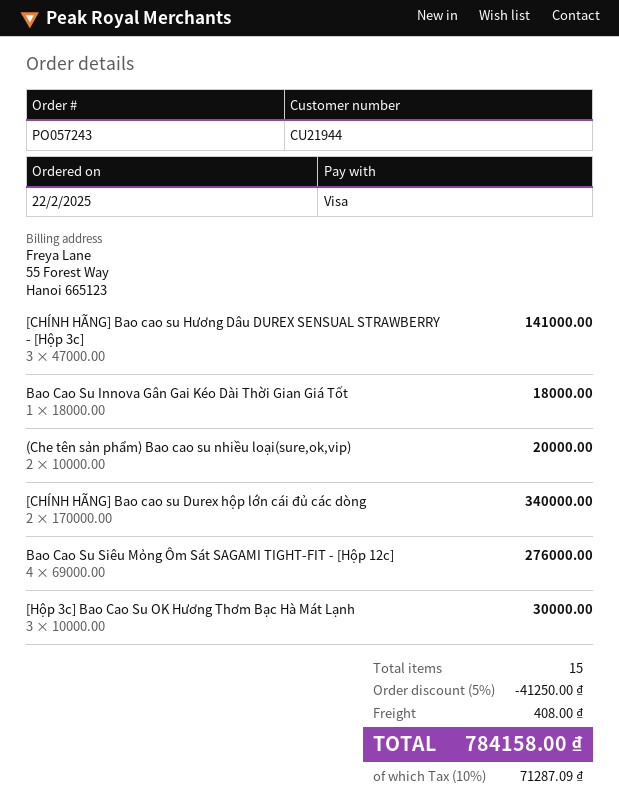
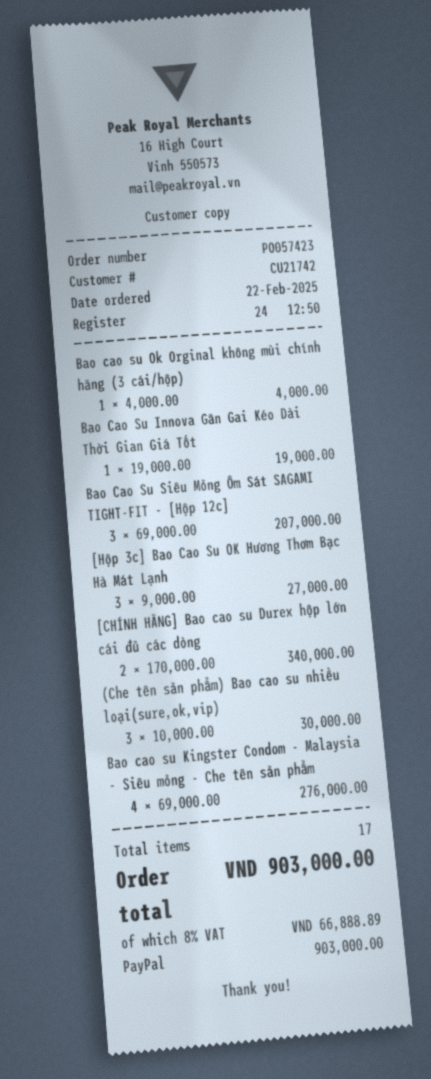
order number: PO057243 -> PO057423
customer number: CU21944 -> CU21742
payment method: Visa -> PayPal
[CHÍNH HÃNG] Bao cao su Hương Dâu DUREX SENSUAL STRAWBERRY - [Hộp 3c]: 3 x 47000.00 = 141000.00 -> none
Bao Cao Su Innova Gân Gai Kéo Dài Thời Gian Giá Tốt: 1 x 18000.00 = 18000.00 -> 1 x 19000.00 = 19000.00
(Che tên sản phẩm) Bao cao su nhiều loại(sure,ok,vip): 2 x 10000.00 = 20000.00 -> 3 x 10000.00 = 30000.00
Bao Cao Su Siêu Mỏng Ôm Sát SAGAMI TIGHT-FIT - [Hộp 12c]: 4 x 69000.00 = 276000.00 -> 3 x 69000.00 = 207000.00
[Hộp 3c] Bao Cao Su OK Hương Thơm Bạc Hà Mát Lạnh: 3 x 10000.00 = 30000.00 -> 3 x 9000.00 = 27000.00
Bao cao su Ok Orginal không mùi chính hãng (3 cái/hộp): none -> 1 x 4000.00 = 4000.00
Bao cao su Kingster Condom - Malaysia - Siêu mỏng - Che tên sản phẩm: none -> 4 x 69000.00 = 276000.00
total quantity: 15 -> 17
discount: 5% = 41250.00 -> none
shipping: 408.00 -> none
tax: 10% = 71287.09 -> 8% = 66888.89
total: 784158.00 -> 903000.00

